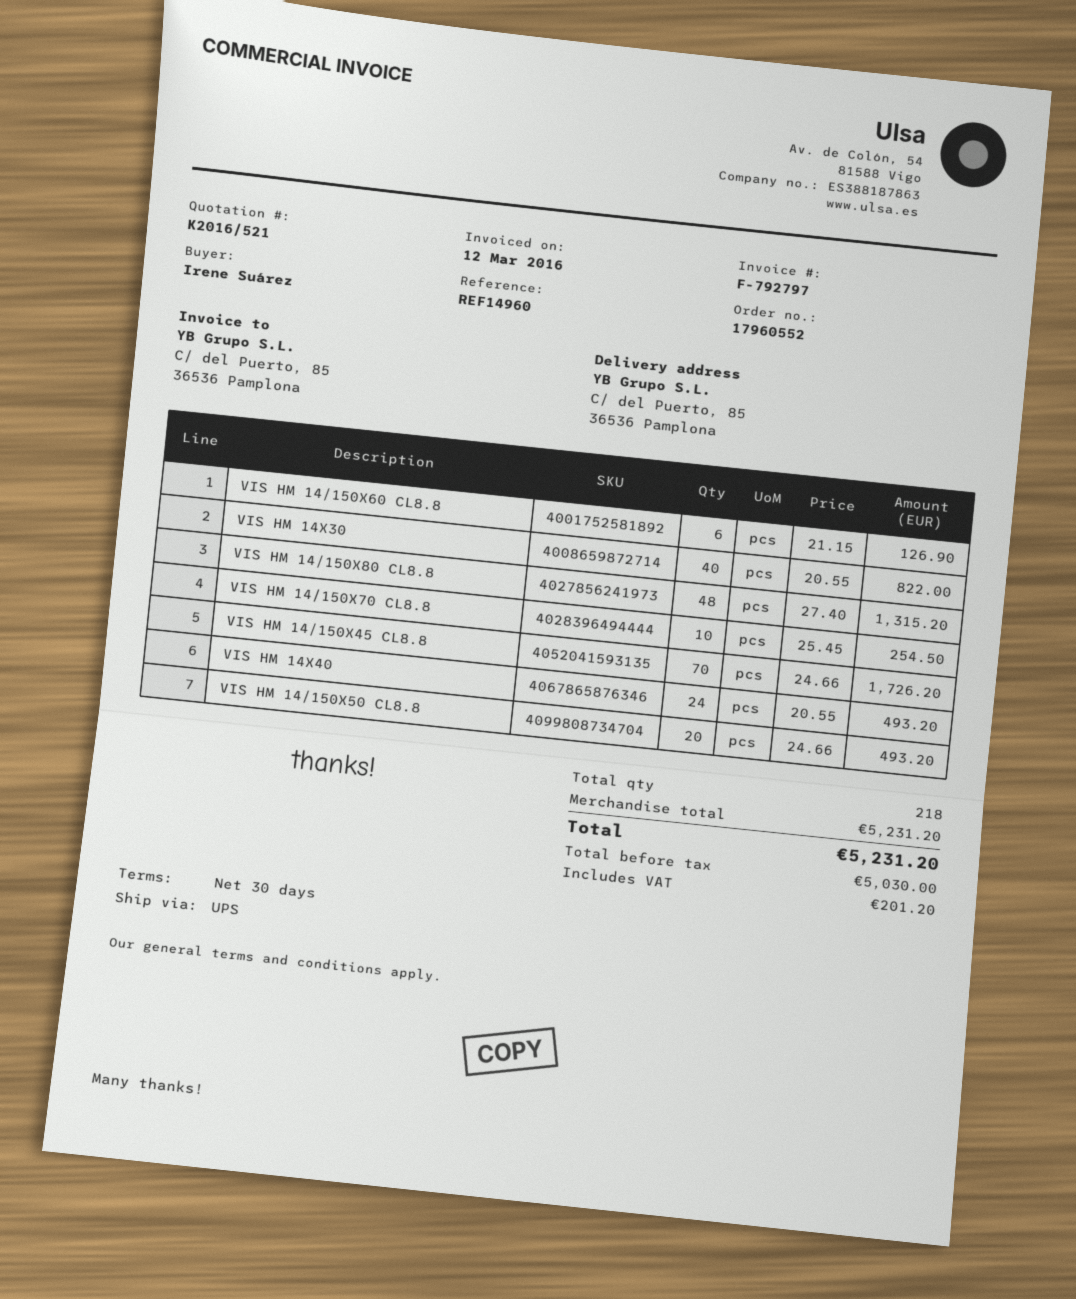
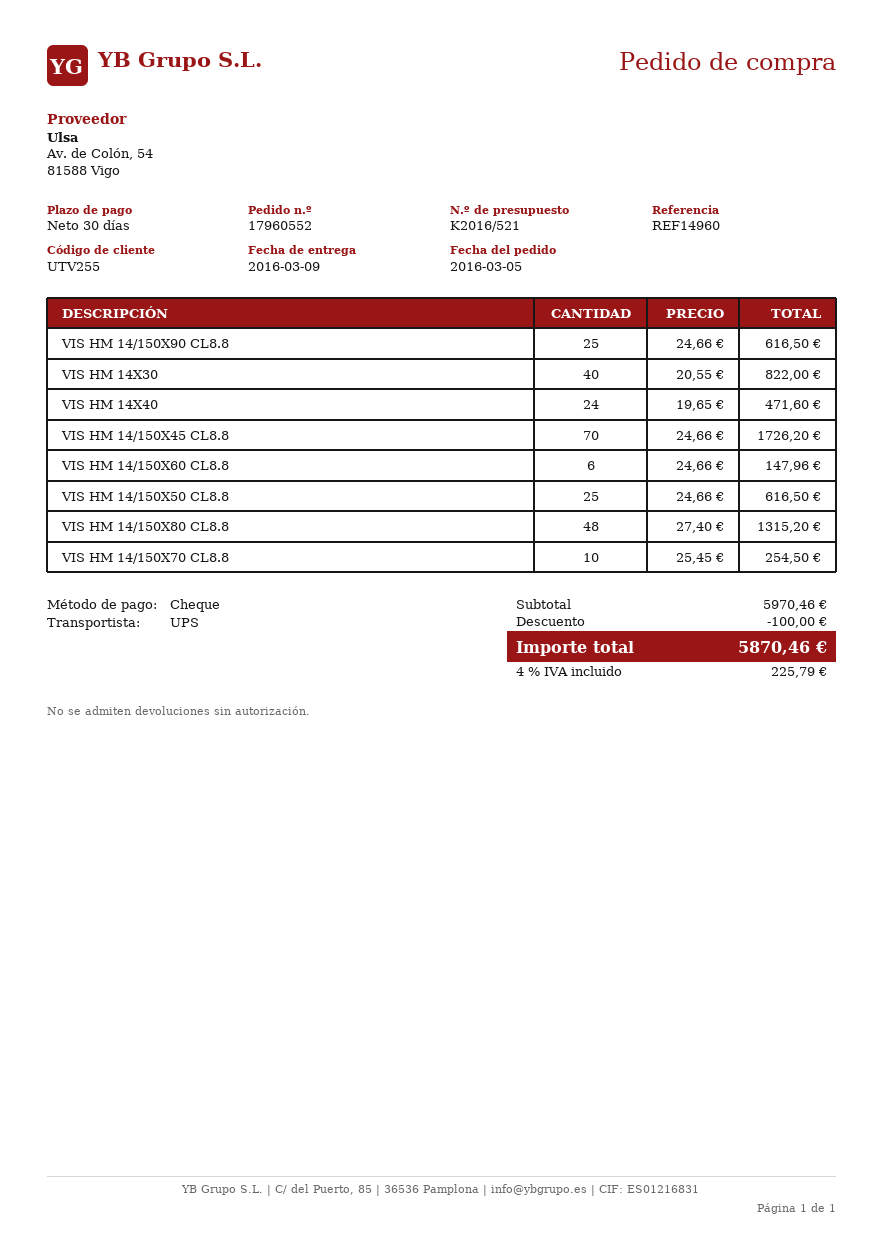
VIS HM 14/150X60 CL8.8: 6 x 21.15 = 126.90 -> 6 x 24.66 = 147.96
VIS HM 14X40: 24 x 20.55 = 493.20 -> 24 x 19.65 = 471.60
VIS HM 14/150X50 CL8.8: 20 x 24.66 = 493.20 -> 25 x 24.66 = 616.50
VIS HM 14/150X90 CL8.8: none -> 25 x 24.66 = 616.50
subtotal: 5231.20 -> 5970.46
discount: none -> 100.00
tax: 201.20 -> 225.79
total: 5231.20 -> 5870.46

